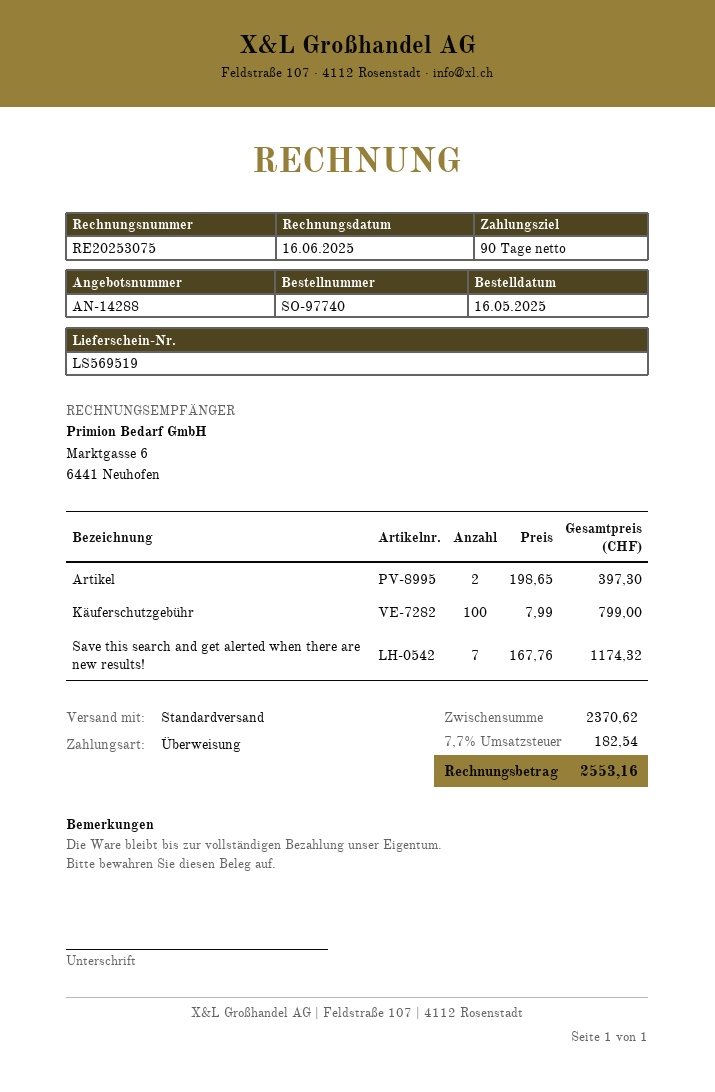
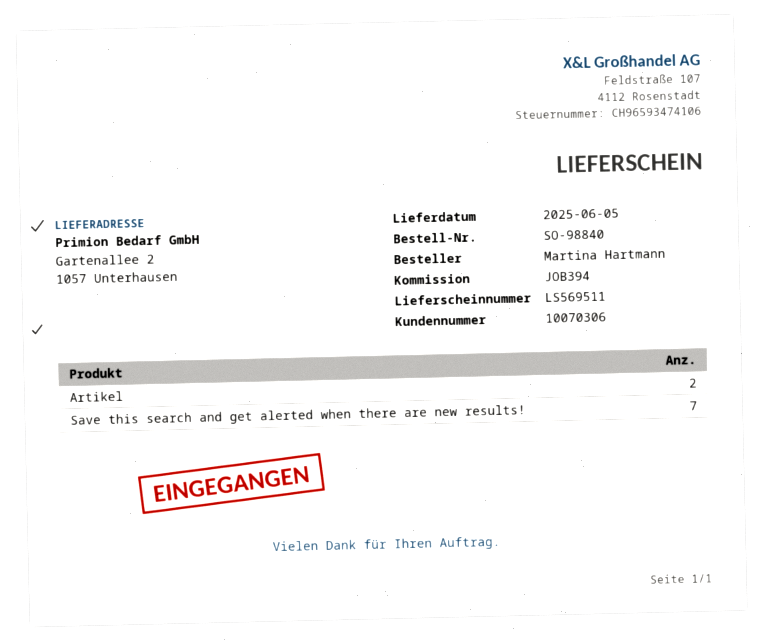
order number: SO-97740 -> SO-98840
delivery note number: LS569519 -> LS569511
Käuferschutzgebühr: 100 -> none

